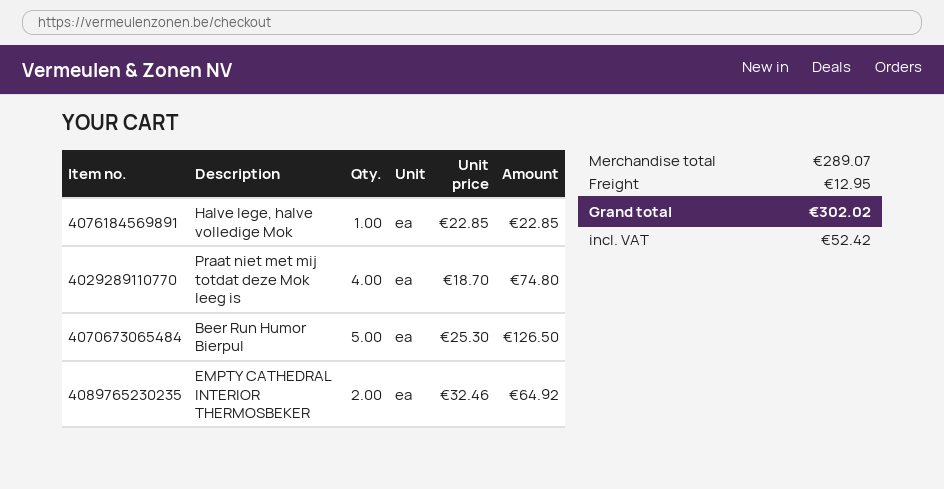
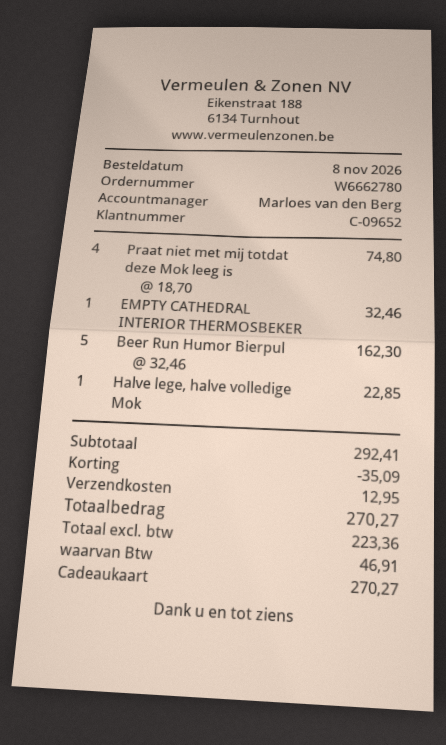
Beer Run Humor Bierpul: 5 x 25.30 = 126.50 -> 5 x 32.46 = 162.30
EMPTY CATHEDRAL INTERIOR THERMOSBEKER: 2 x 32.46 = 64.92 -> 1 x 32.46 = 32.46
subtotal: 289.07 -> 292.41
discount: none -> 35.09
tax: 52.42 -> 46.91
total: 302.02 -> 270.27

